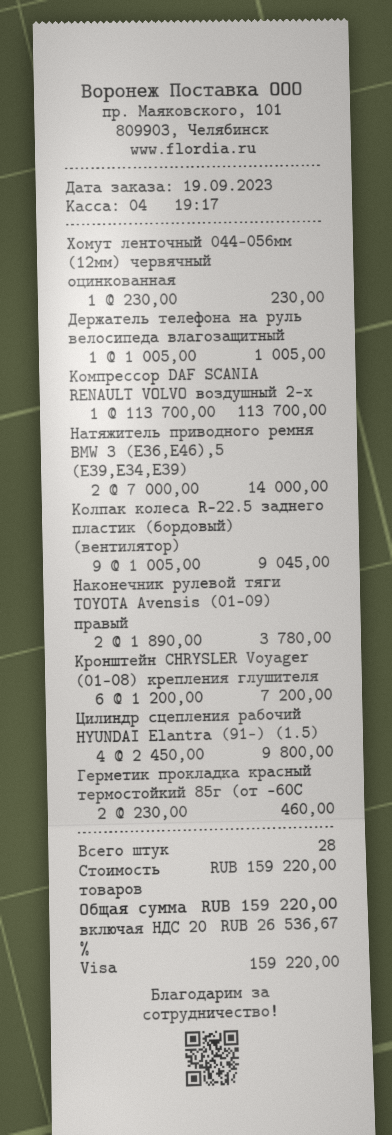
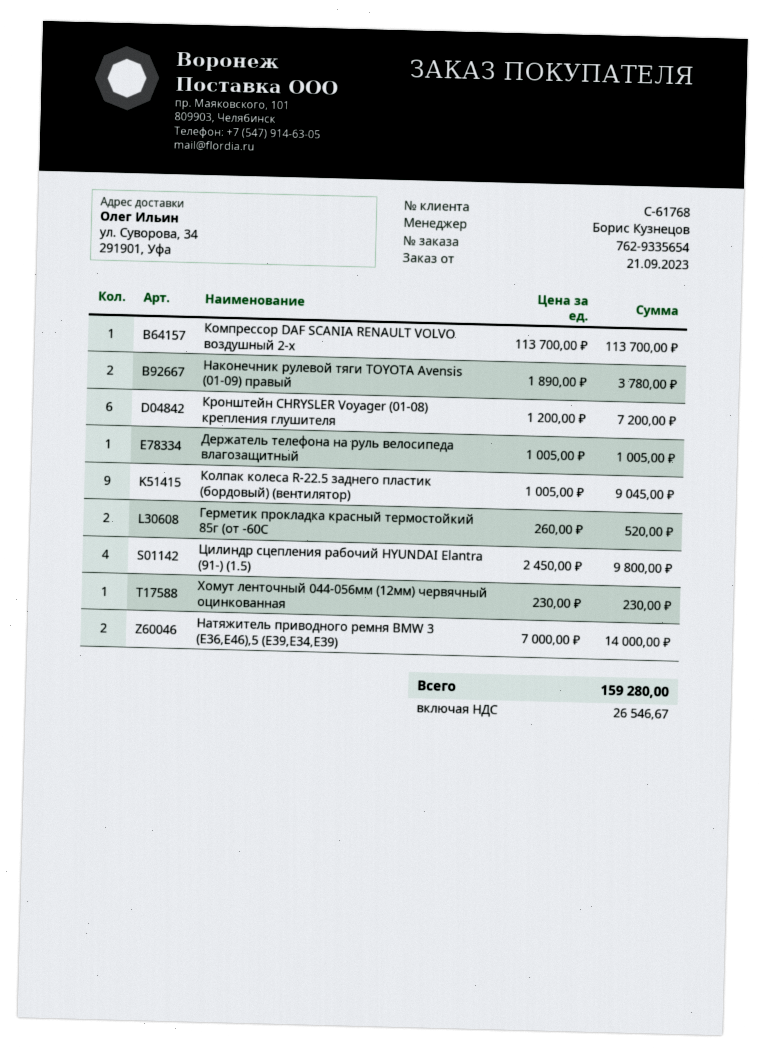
order date: 2023-09-19 -> 2023-09-21
Герметик прокладка красный термостойкий 85г (от -60С: 2 x 230.00 = 460.00 -> 2 x 260.00 = 520.00
tax: 26536.67 -> 26546.67
total: 159220.00 -> 159280.00

